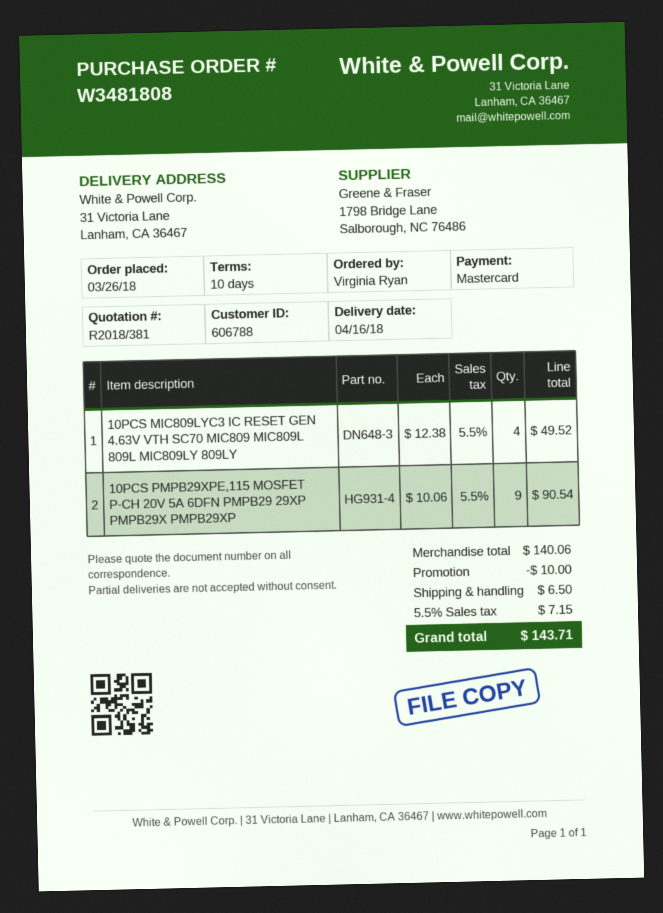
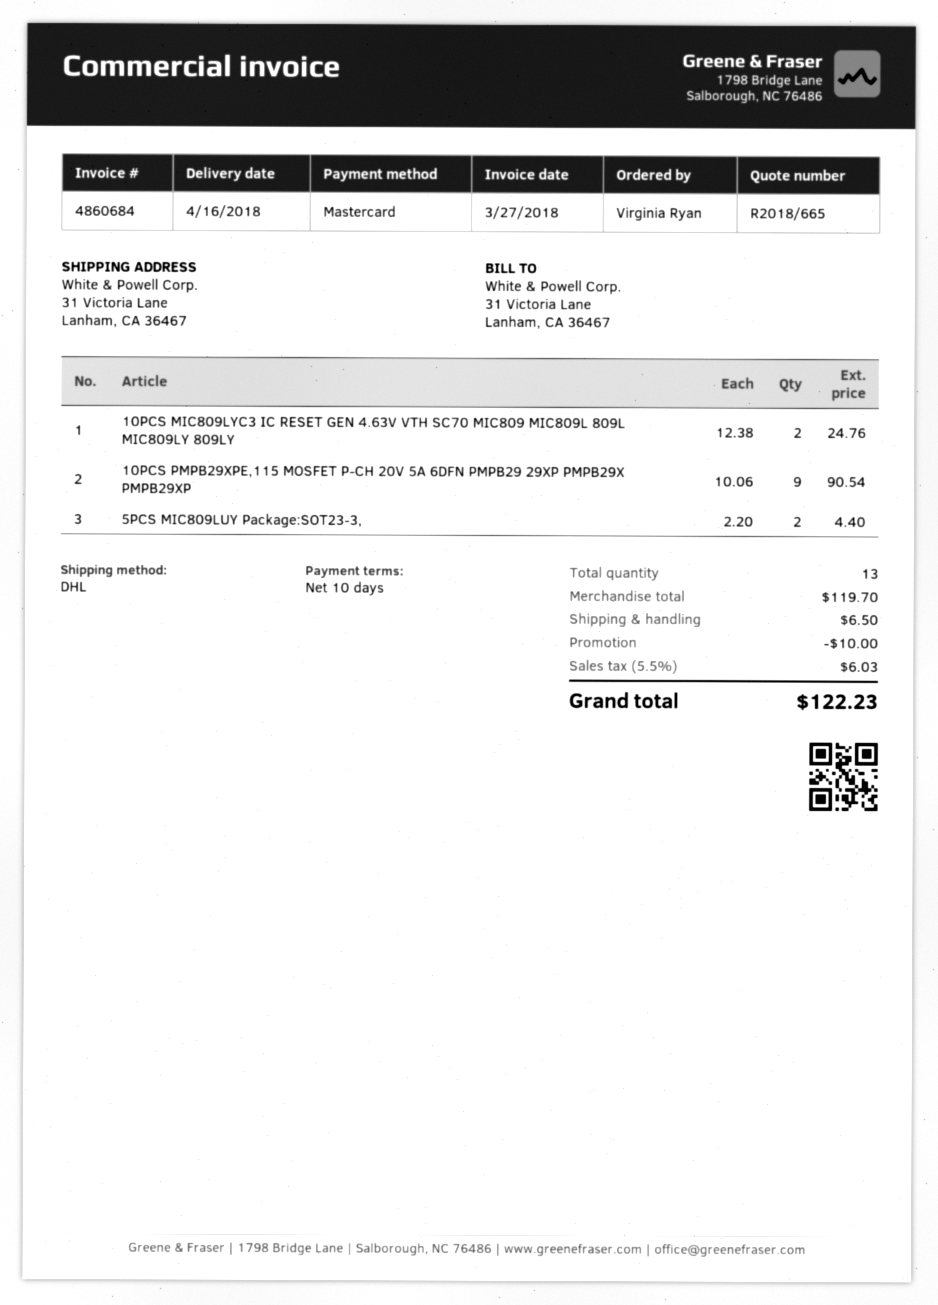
quote number: R2018/381 -> R2018/665
10PCS MIC809LYC3 IC RESET GEN 4.63V VTH SC70 MIC809 MIC809L 809L MIC809LY 809LY: 4 x 12.38 = 49.52 -> 2 x 12.38 = 24.76
5PCS MIC809LUY Package:SOT23-3,: none -> 2 x 2.20 = 4.40
subtotal: 140.06 -> 119.70
tax: 5.5% = 7.15 -> 5.5% = 6.03
total: 143.71 -> 122.23

